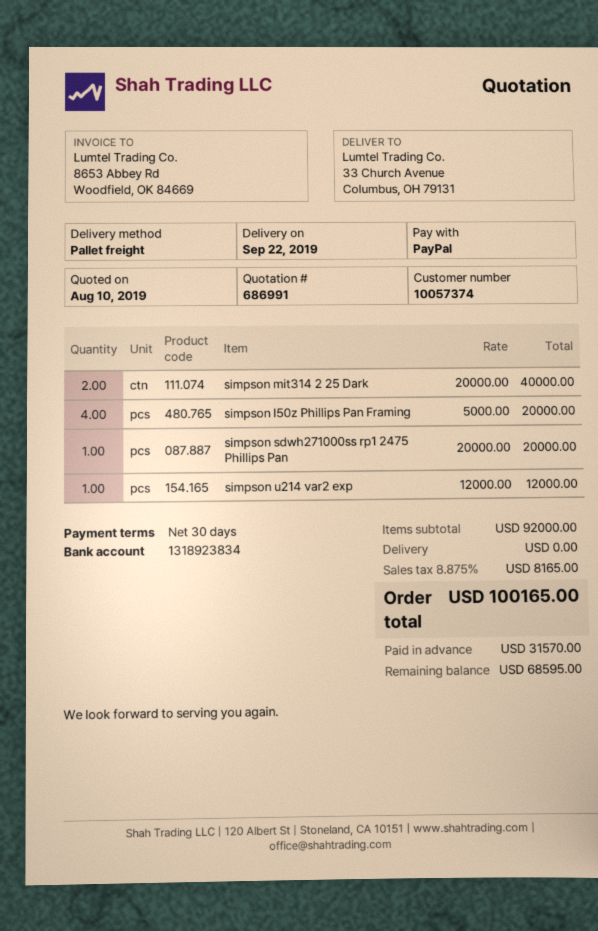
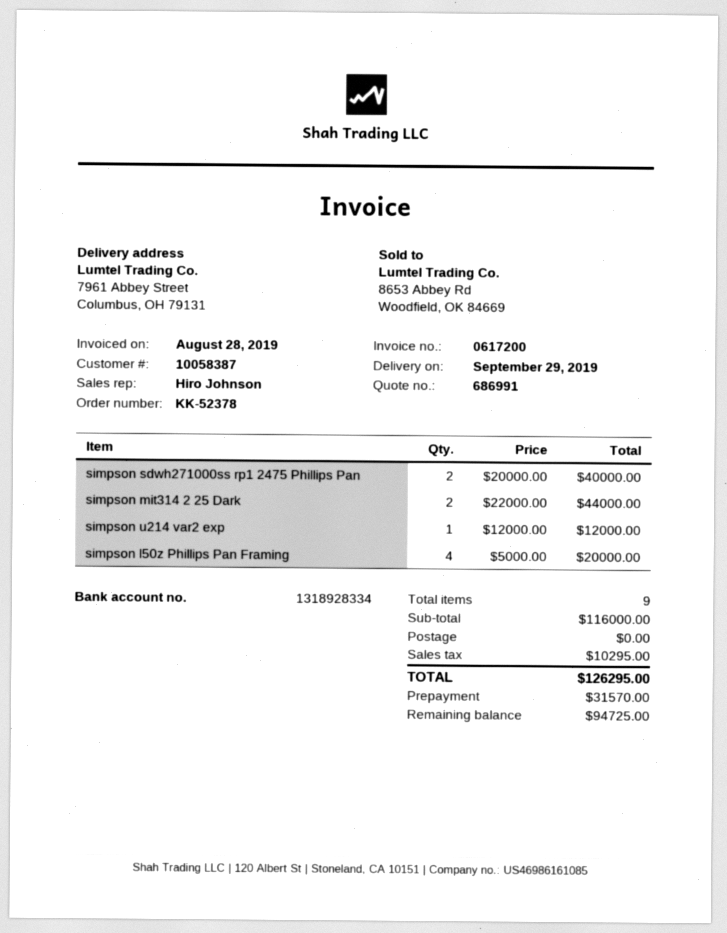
delivery date: 2019-09-22 -> 2019-09-29
customer number: 10057374 -> 10058387
bank account: 1318923834 -> 1318928334
ship to: 33 Church Avenue, Columbus, OH 79131 -> 7961 Abbey Street, Columbus, OH 79131
simpson mit314 2 25 Dark: 2 x 20000.00 = 40000.00 -> 2 x 22000.00 = 44000.00
simpson sdwh271000ss rp1 2475 Phillips Pan: 1 x 20000.00 = 20000.00 -> 2 x 20000.00 = 40000.00
subtotal: 92000.00 -> 116000.00
tax: 8165.00 -> 10295.00
total: 100165.00 -> 126295.00
balance: 68595.00 -> 94725.00

